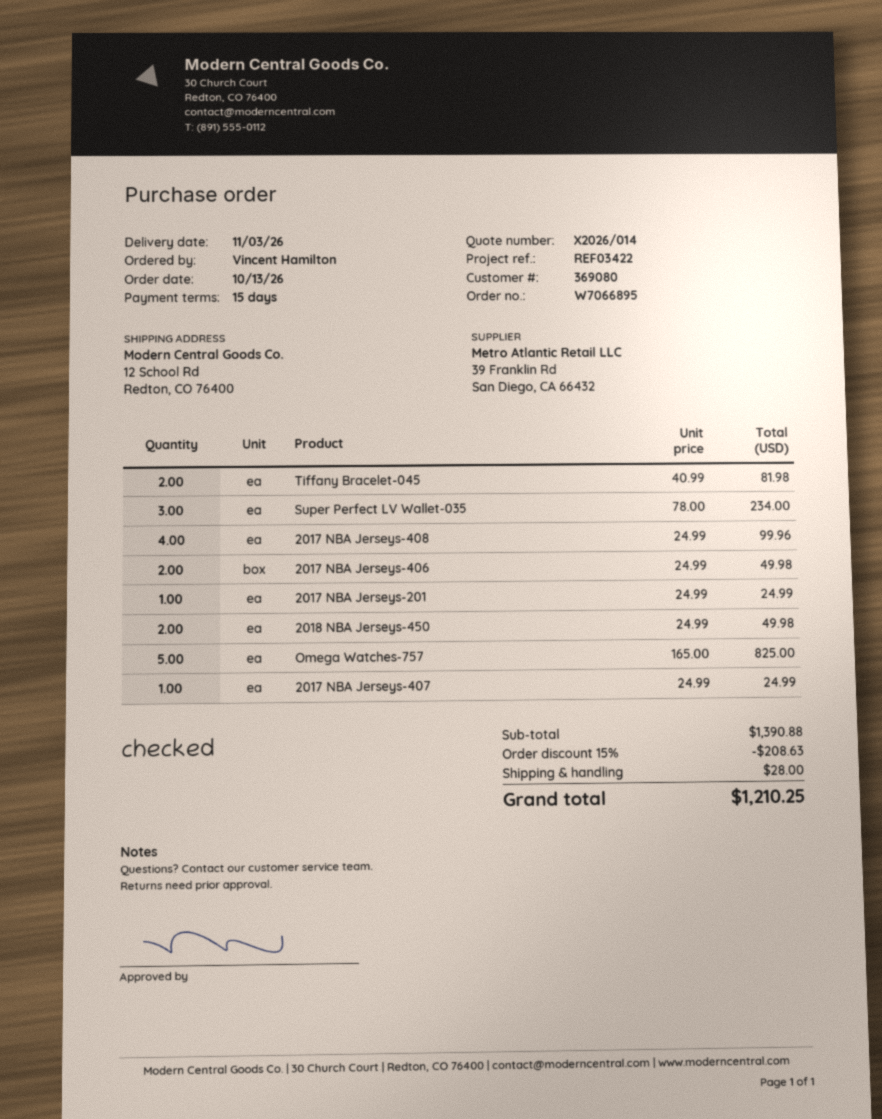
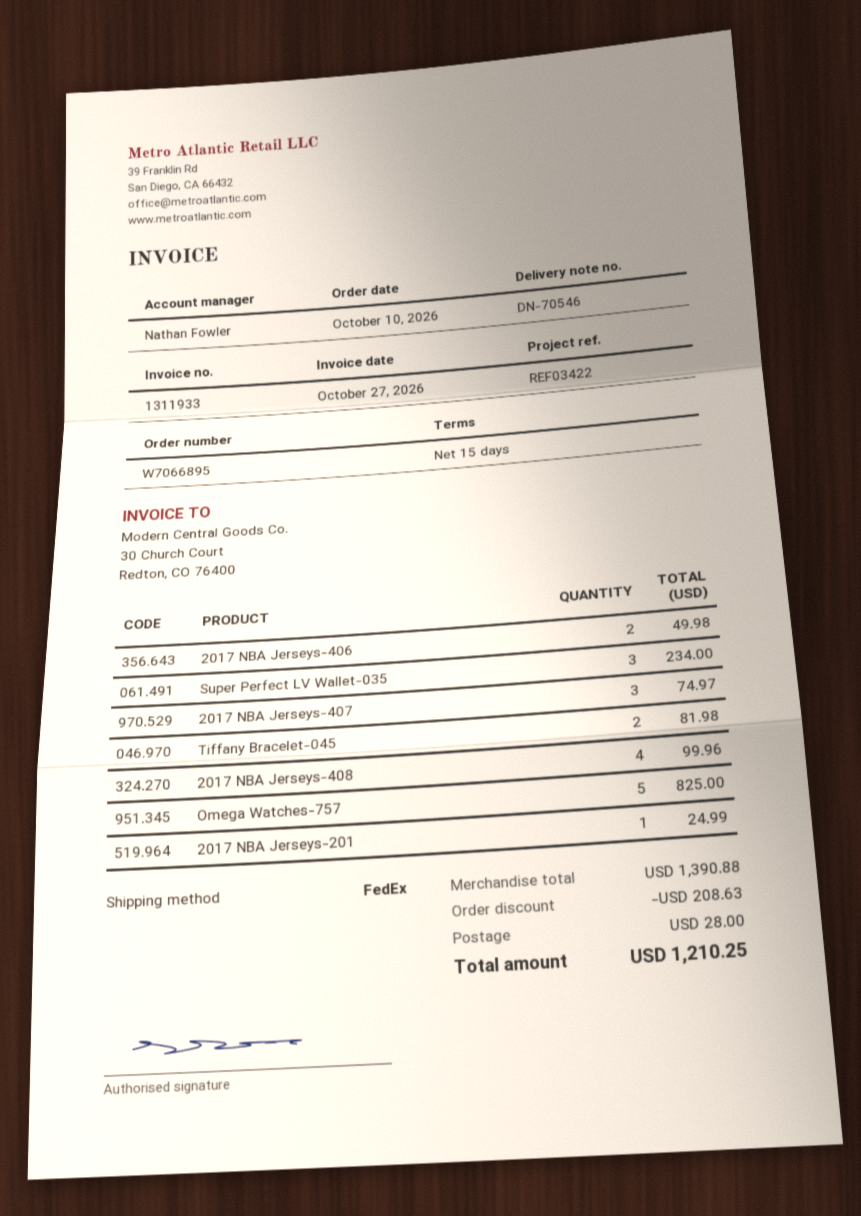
order date: 2026-10-13 -> 2026-10-10
2018 NBA Jerseys-450: 2 for 49.98 -> none
2017 NBA Jerseys-407: 1 for 24.99 -> 3 for 74.97

